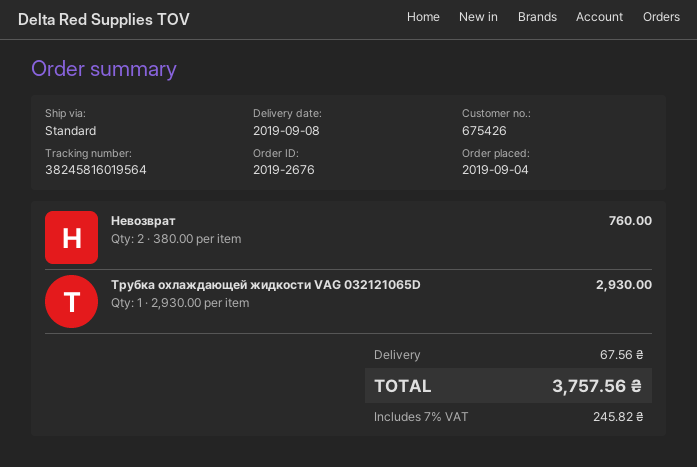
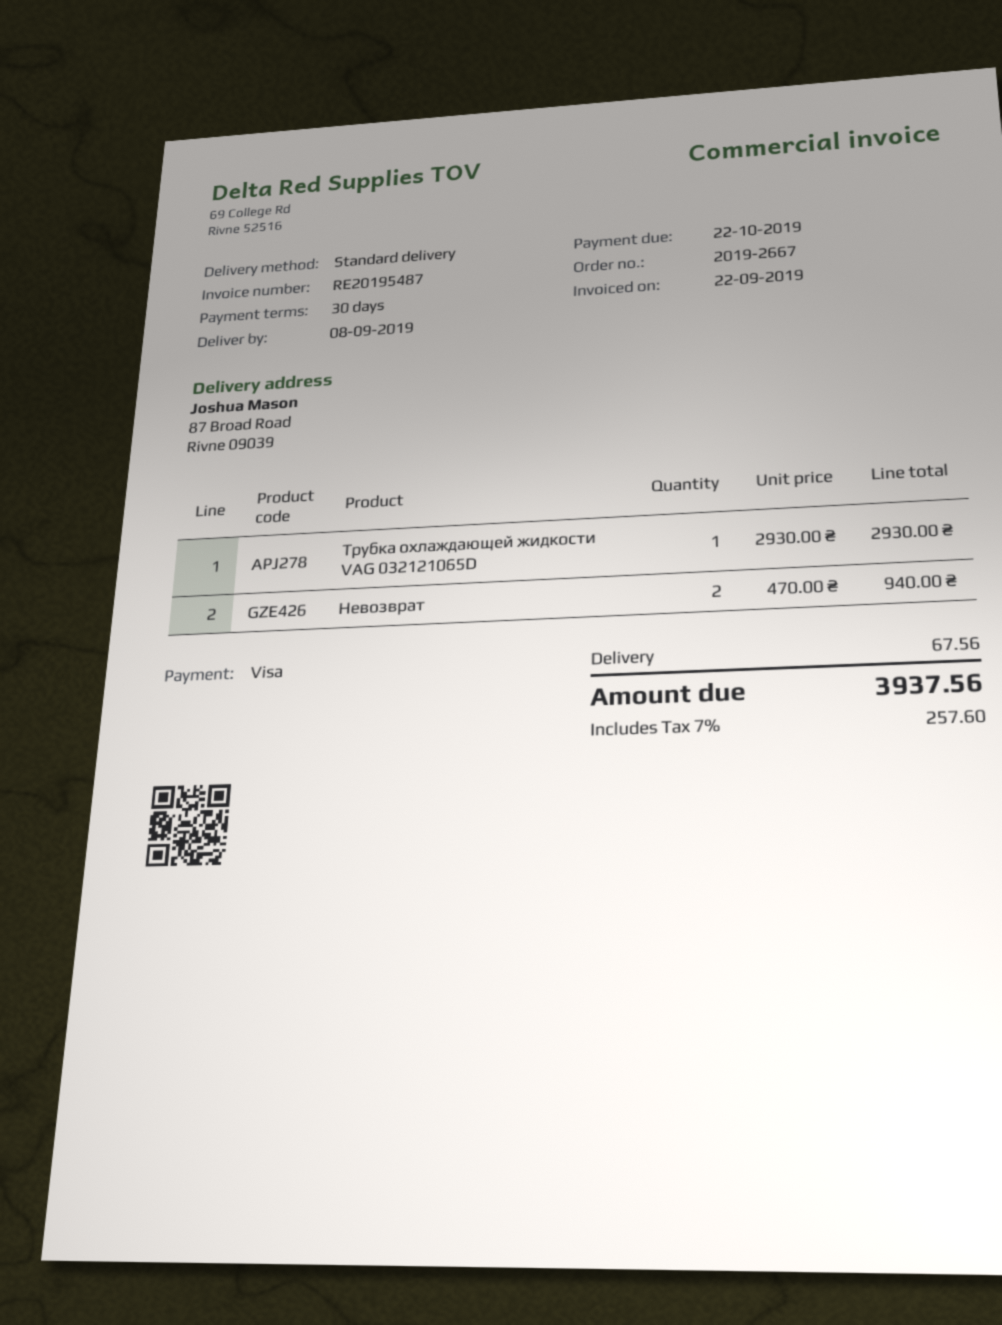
order number: 2019-2676 -> 2019-2667
Невозврат: 2 x 380.00 = 760.00 -> 2 x 470.00 = 940.00
tax: 7% = 245.82 -> 7% = 257.60
total: 3757.56 -> 3937.56

